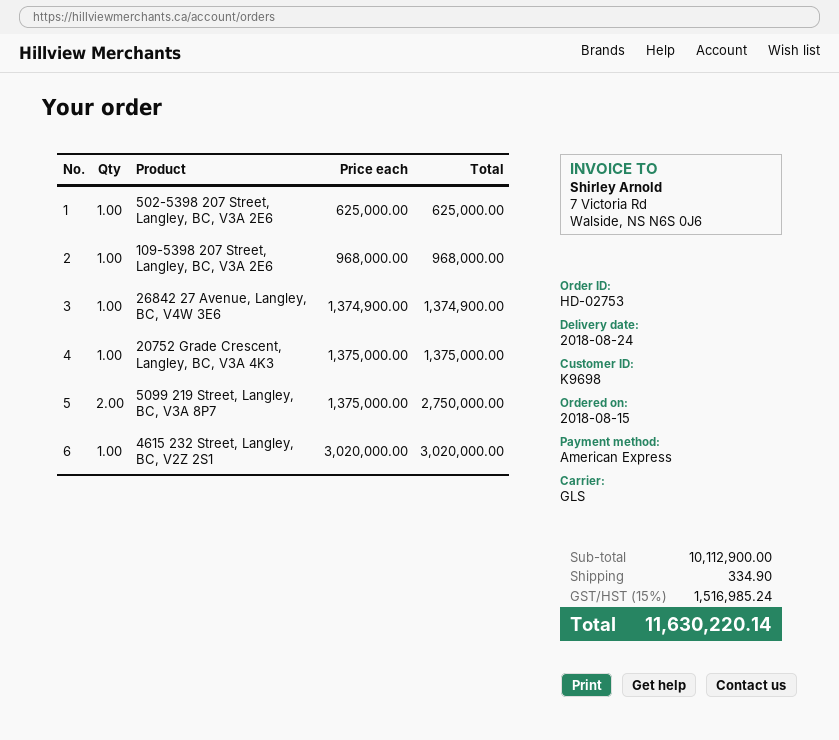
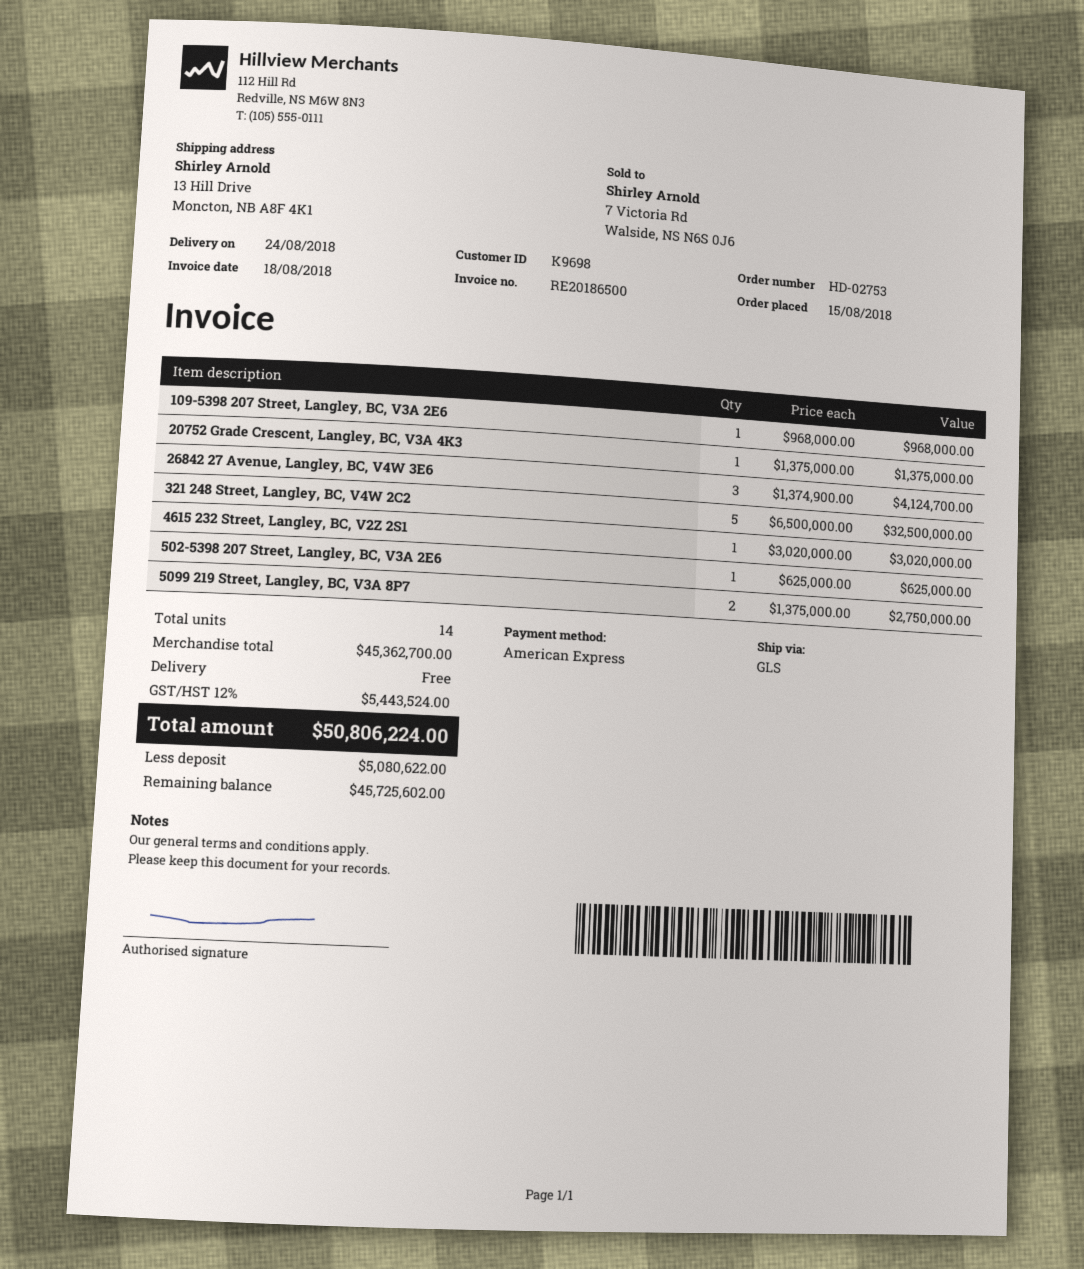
26842 27 Avenue, Langley, BC, V4W 3E6: 1 x 1374900.00 = 1374900.00 -> 3 x 1374900.00 = 4124700.00
321 248 Street, Langley, BC, V4W 2C2: none -> 5 x 6500000.00 = 32500000.00
subtotal: 10112900.00 -> 45362700.00
shipping: 334.90 -> 0.00
tax: 15% = 1516985.24 -> 12% = 5443524.00
total: 11630220.14 -> 50806224.00

